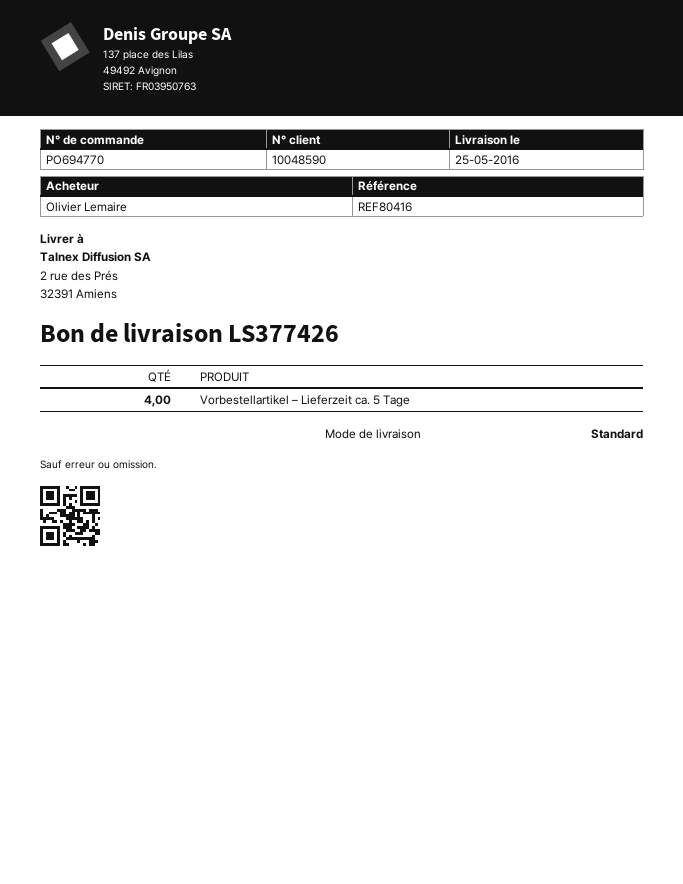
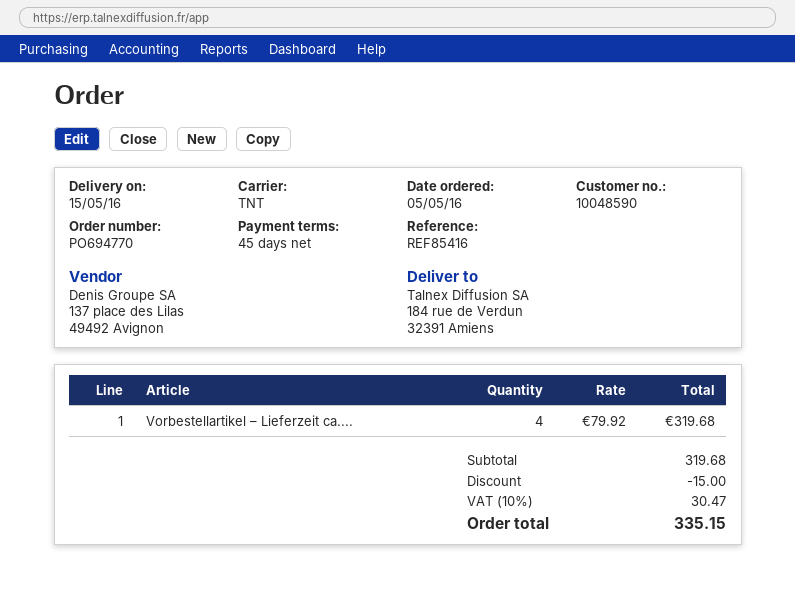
delivery date: 2016-05-25 -> 2016-05-15
reference: REF80416 -> REF85416
shipping method: standard -> TNT
ship to: 2 rue des Prés, 32391 Amiens -> 184 rue de Verdun, 32391 Amiens

